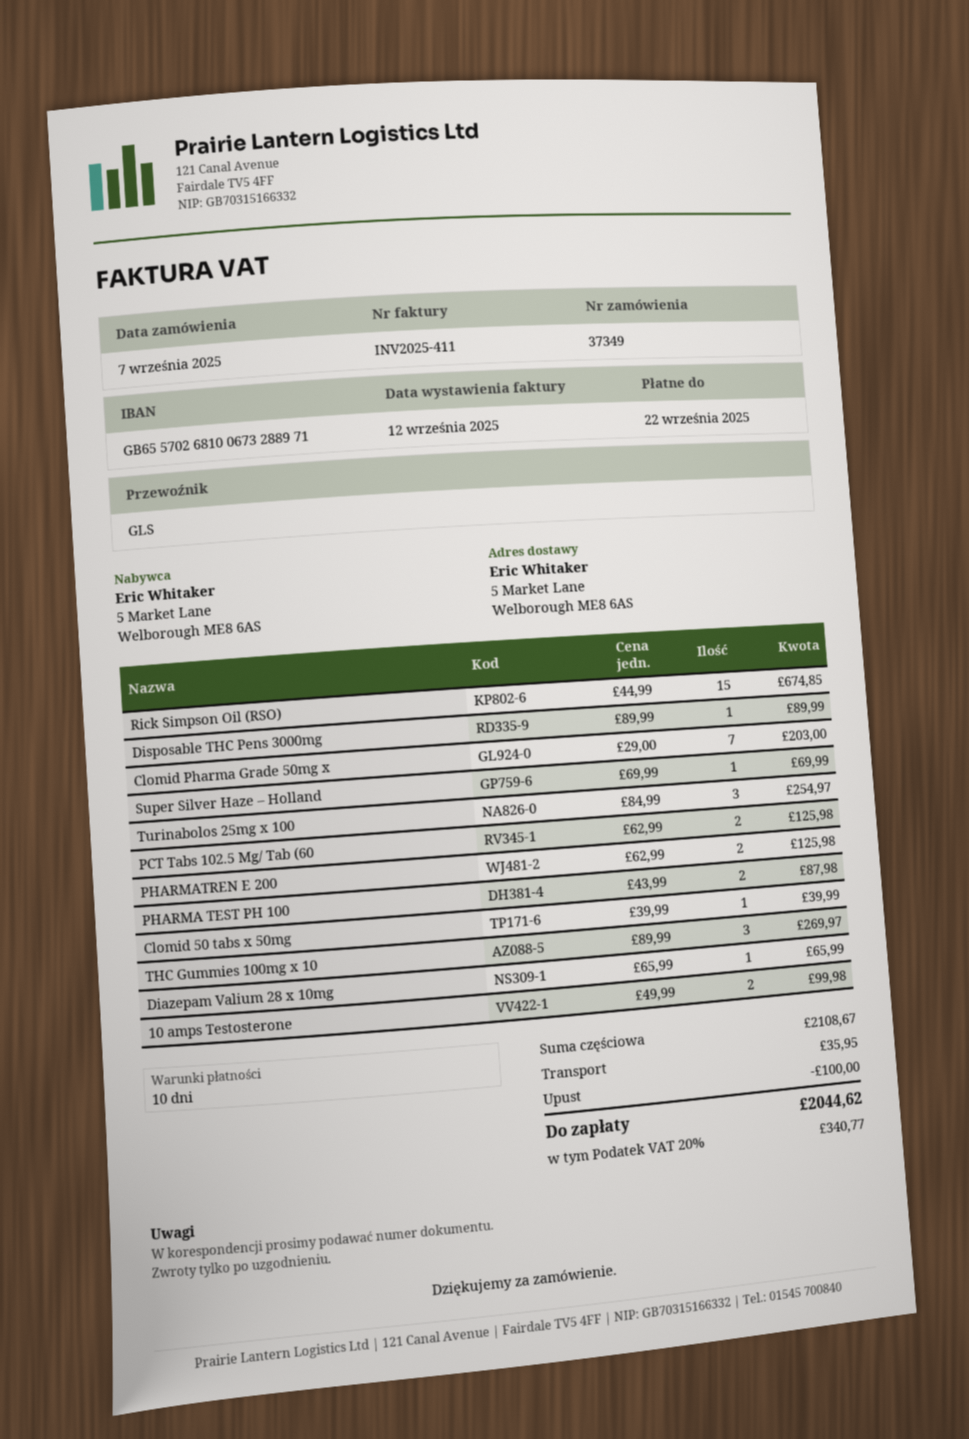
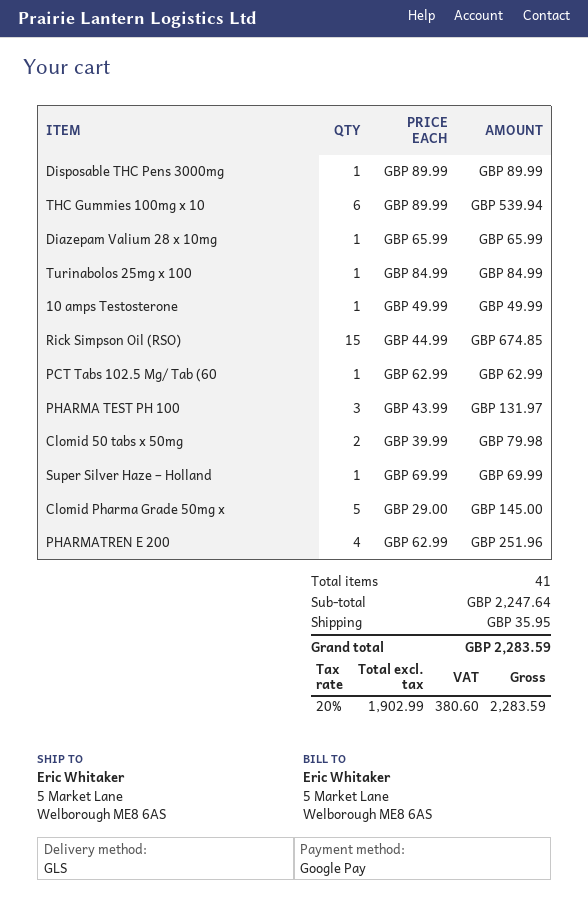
Clomid Pharma Grade 50mg x: 7 x 29.00 = 203.00 -> 5 x 29.00 = 145.00
Turinabolos 25mg x 100: 3 x 84.99 = 254.97 -> 1 x 84.99 = 84.99
PCT Tabs 102.5 Mg/ Tab (60: 2 x 62.99 = 125.98 -> 1 x 62.99 = 62.99
PHARMATREN E 200: 2 x 62.99 = 125.98 -> 4 x 62.99 = 251.96
PHARMA TEST PH 100: 2 x 43.99 = 87.98 -> 3 x 43.99 = 131.97
Clomid 50 tabs x 50mg: 1 x 39.99 = 39.99 -> 2 x 39.99 = 79.98
THC Gummies 100mg x 10: 3 x 89.99 = 269.97 -> 6 x 89.99 = 539.94
10 amps Testosterone: 2 x 49.99 = 99.98 -> 1 x 49.99 = 49.99
subtotal: 2108.67 -> 2247.64
discount: 100.00 -> none
tax: 20% = 340.77 -> 20% = 380.60
total: 2044.62 -> 2283.59

